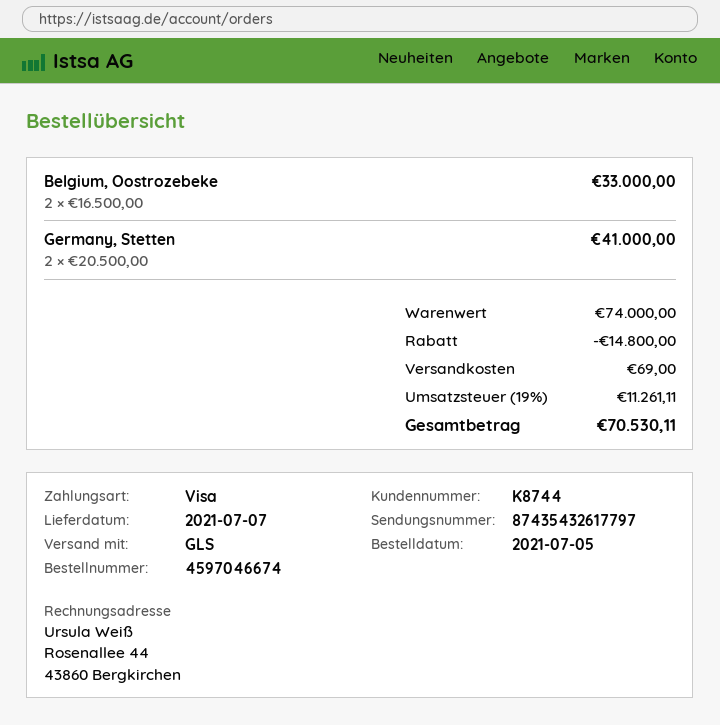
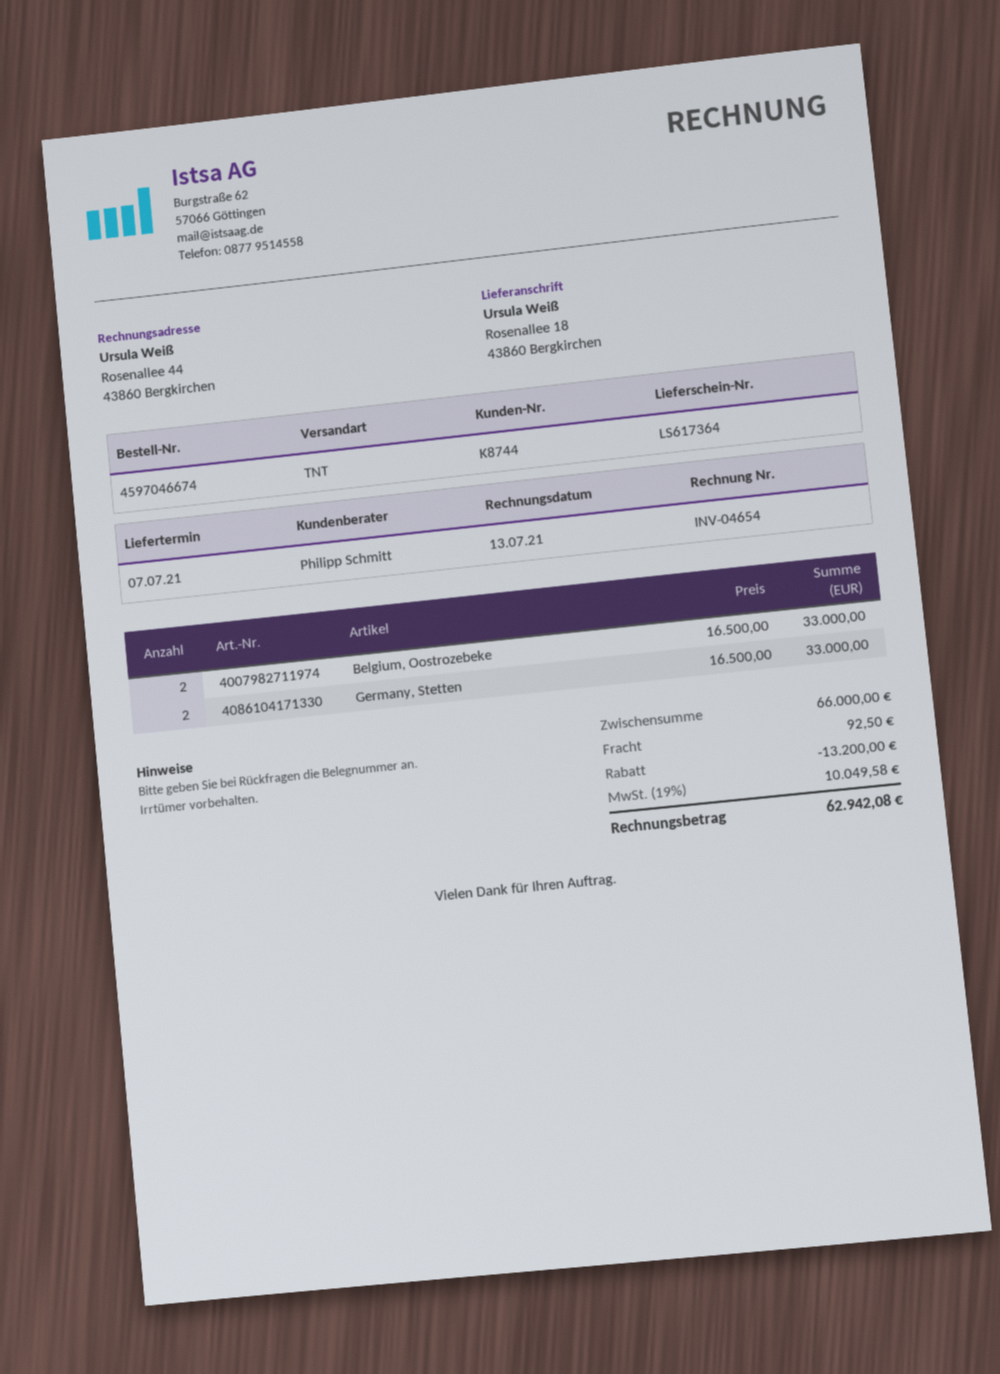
shipping method: GLS -> TNT
Germany, Stetten: 2 x 20500.00 = 41000.00 -> 2 x 16500.00 = 33000.00
subtotal: 74000.00 -> 66000.00
discount: 14800.00 -> 13200.00
shipping: 69.00 -> 92.50
tax: 19% = 11261.11 -> 19% = 10049.58
total: 70530.11 -> 62942.08

